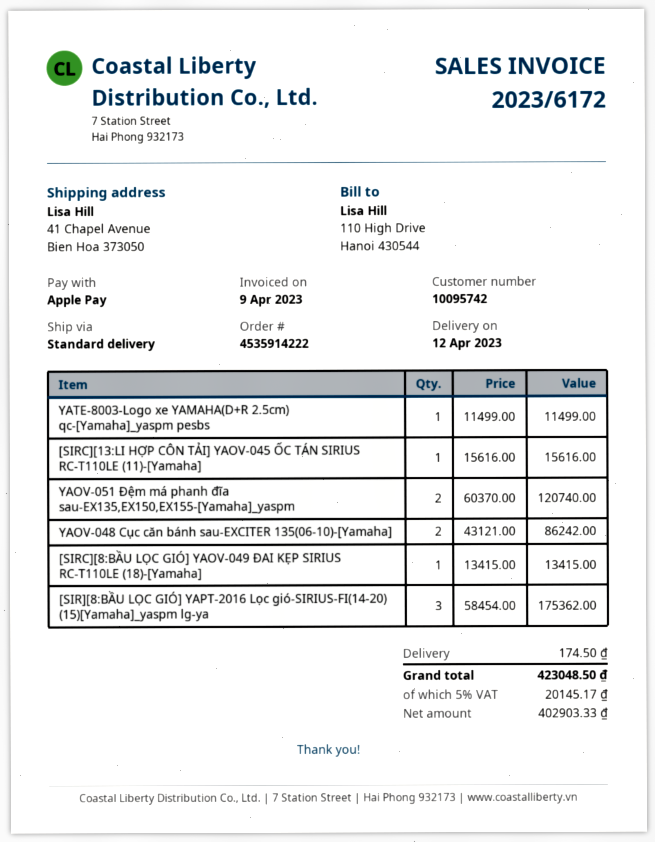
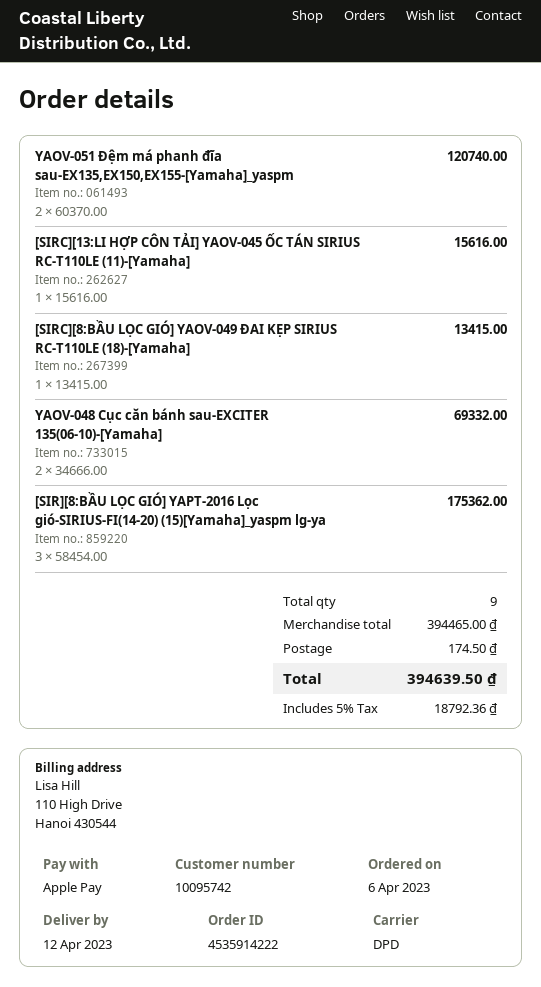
shipping method: standard -> DPD
YATE-8003-Logo xe YAMAHA(D+R 2.5cm) qc-[Yamaha]_yaspm pesbs: 1 x 11499.00 = 11499.00 -> none
YAOV-048 Cục căn bánh sau-EXCITER 135(06-10)-[Yamaha]: 2 x 43121.00 = 86242.00 -> 2 x 34666.00 = 69332.00
tax: 5% = 20145.17 -> 5% = 18792.36
total: 423048.50 -> 394639.50

